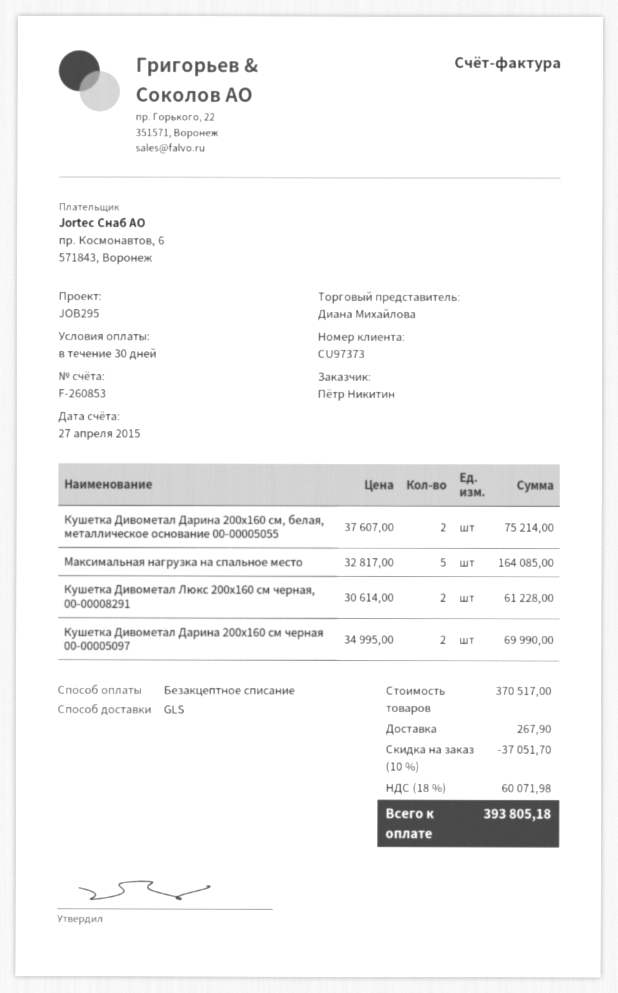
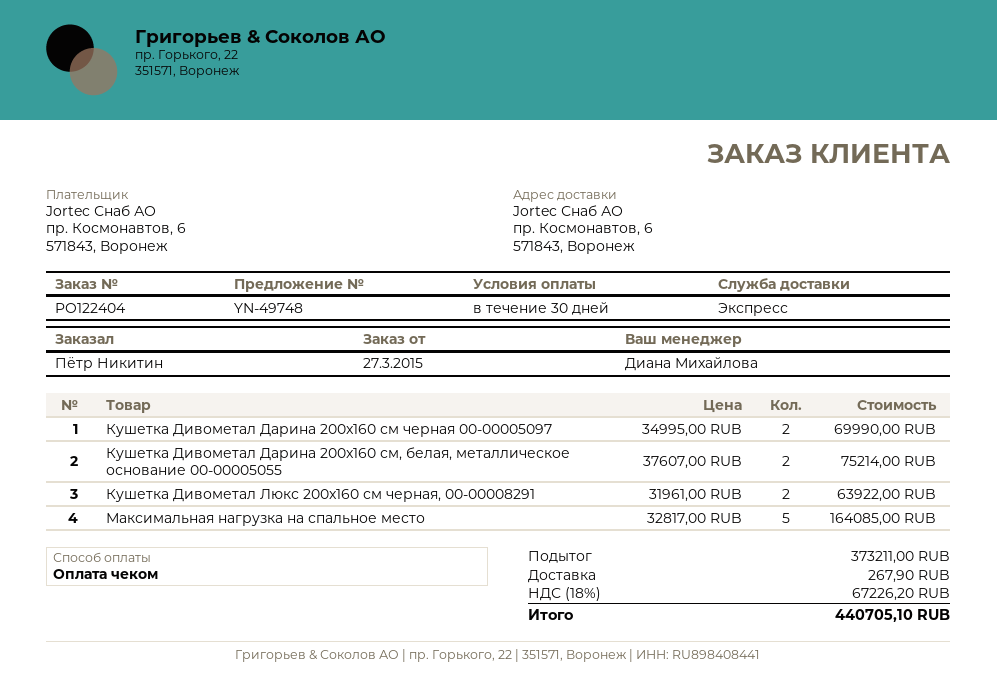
payment method: direct debit -> cheque
shipping method: GLS -> express
Кушетка Дивометал Люкс 200x160 см черная, 00-00008291: 2 x 30614.00 = 61228.00 -> 2 x 31961.00 = 63922.00
subtotal: 370517.00 -> 373211.00
discount: 10% = 37051.70 -> none
tax: 18% = 60071.98 -> 18% = 67226.20
total: 393805.18 -> 440705.10

